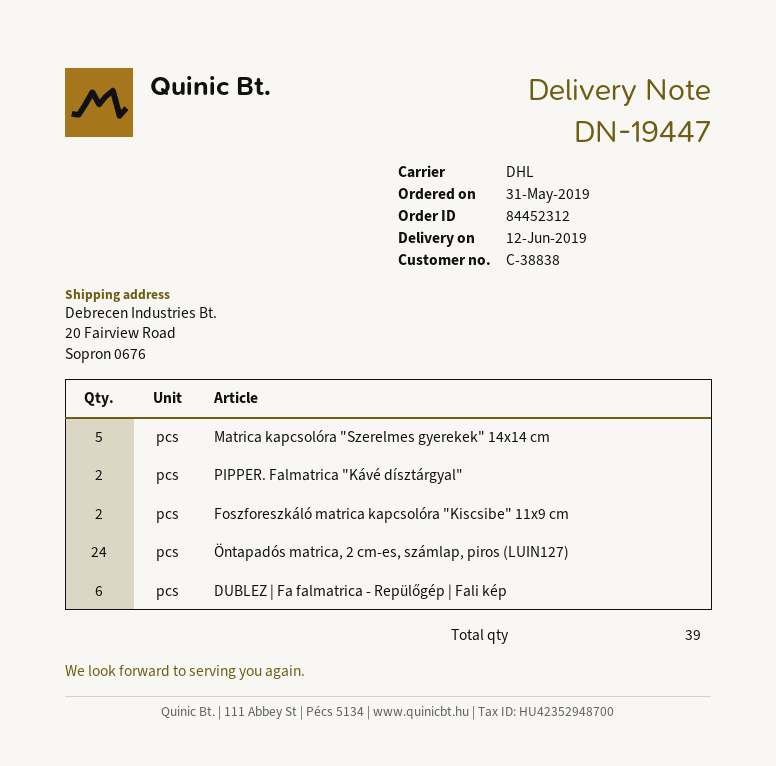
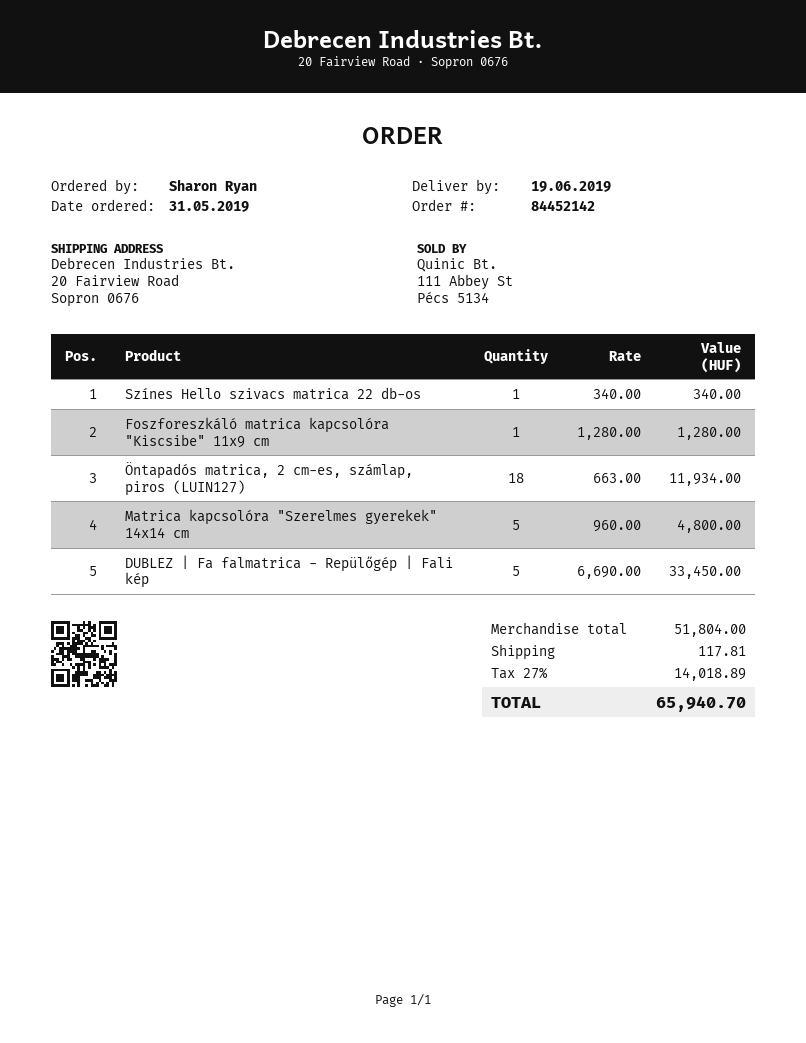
order number: 84452312 -> 84452142
delivery date: 2019-06-12 -> 2019-06-19
PIPPER. Falmatrica "Kávé dísztárgyal": 2 -> none
Foszforeszkáló matrica kapcsolóra "Kiscsibe" 11x9 cm: 2 -> 1
Öntapadós matrica, 2 cm-es, számlap, piros (LUIN127): 24 -> 18
DUBLEZ | Fa falmatrica - Repülőgép | Fali kép: 6 -> 5
Színes Hello szivacs matrica 22 db-os: none -> 1

